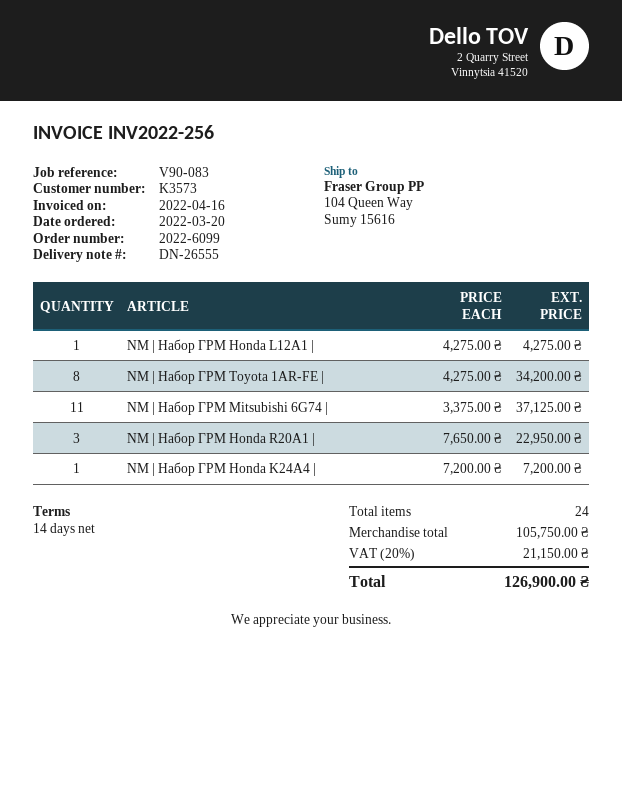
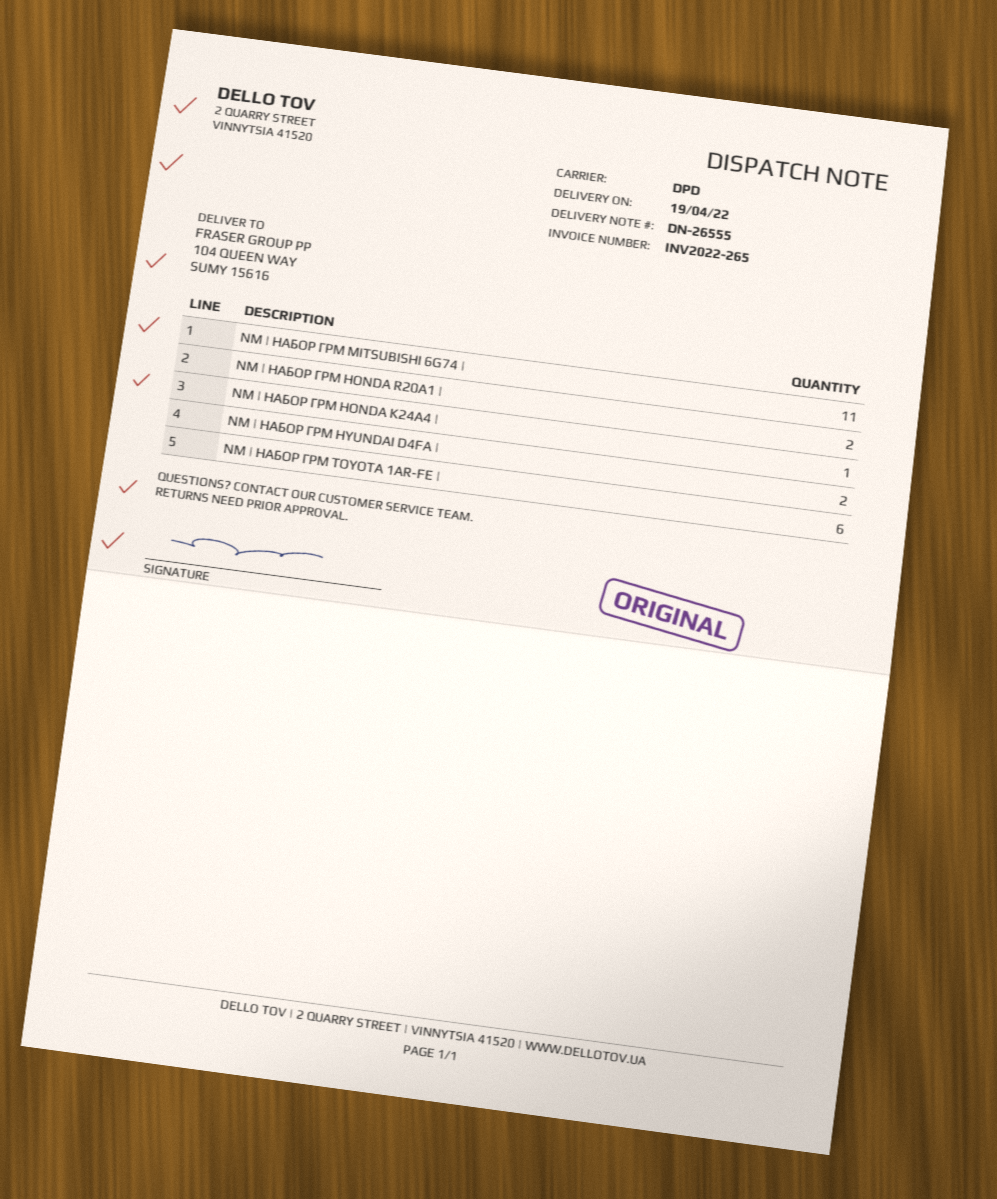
invoice number: INV2022-256 -> INV2022-265
NM | Набор ГРМ Honda L12A1 |: 1 -> none
NM | Набор ГРМ Toyota 1AR-FE |: 8 -> 6
NM | Набор ГРМ Honda R20A1 |: 3 -> 2
NM | НАБОР ГРМ HYUNDAI D4FA |: none -> 2

